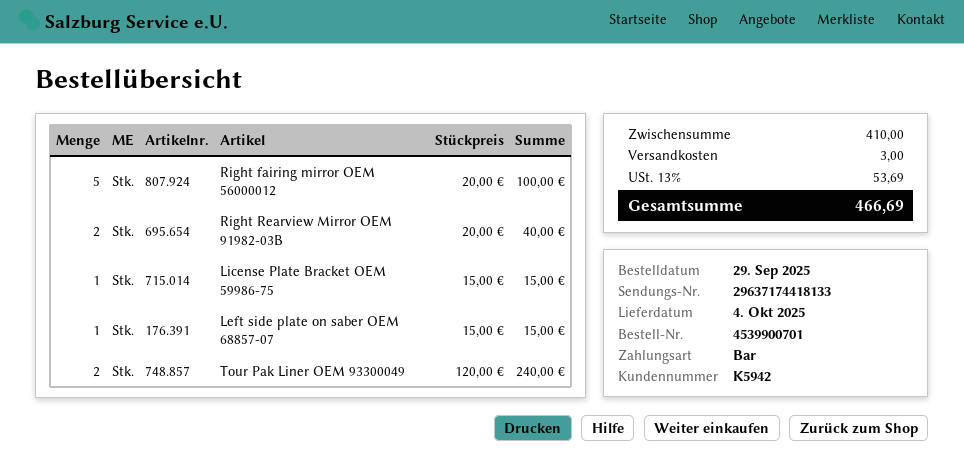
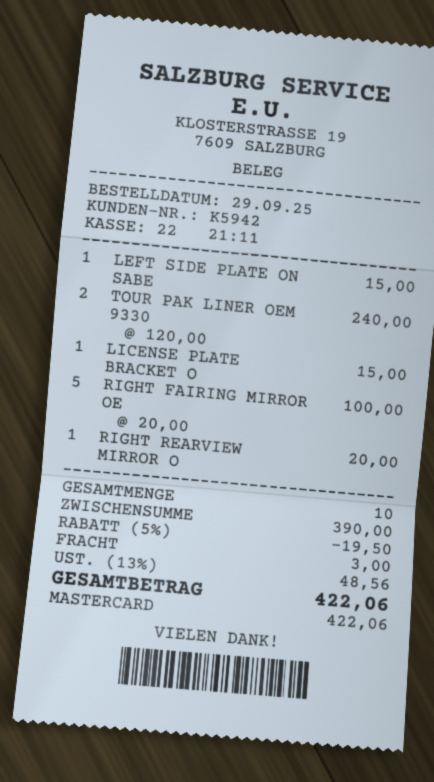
payment method: cash -> Mastercard
Right Rearview Mirror OEM 91982-03B: 2 x 20.00 = 40.00 -> 1 x 20.00 = 20.00
subtotal: 410.00 -> 390.00
discount: none -> 5% = 19.50
tax: 13% = 53.69 -> 13% = 48.56
total: 466.69 -> 422.06

